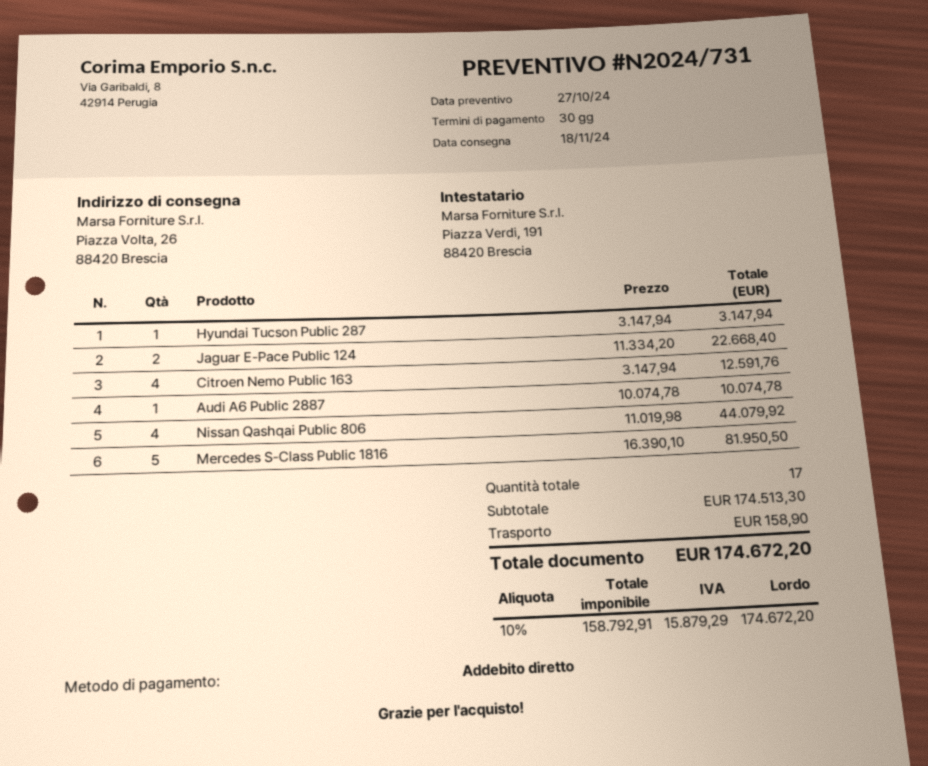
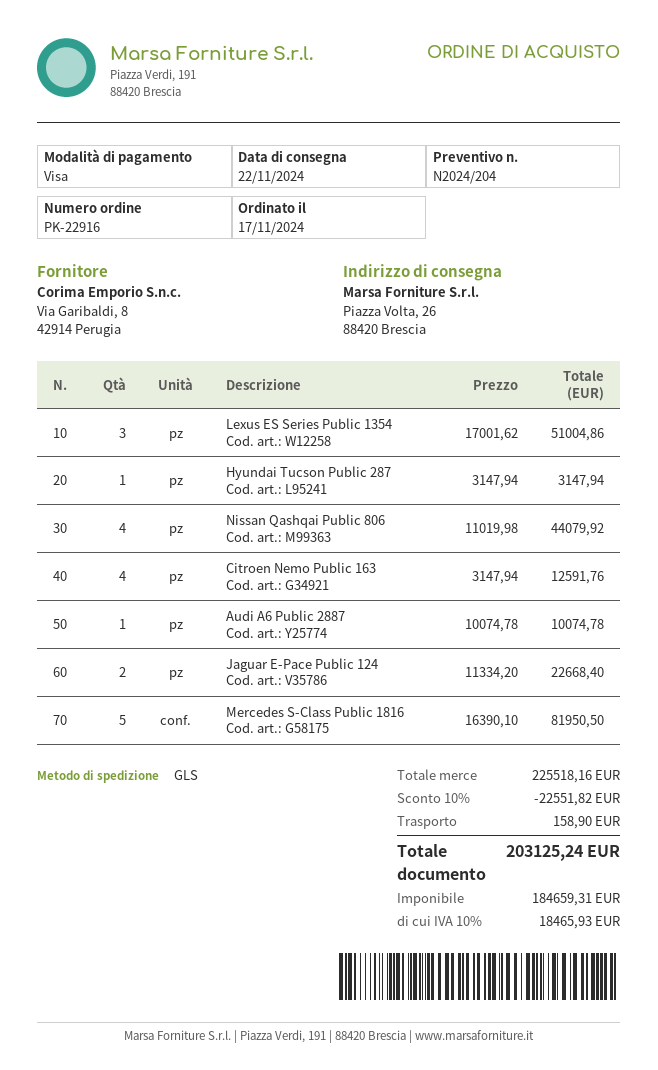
quote number: N2024/731 -> N2024/204
delivery date: 2024-11-18 -> 2024-11-22
payment method: direct debit -> Visa
Lexus ES Series Public 1354: none -> 3 x 17001.62 = 51004.86
subtotal: 174513.30 -> 225518.16
discount: none -> 10% = 22551.82
net: 158792.91 -> 184659.31
tax: 10% = 15879.29 -> 10% = 18465.93
total: 174672.20 -> 203125.24

